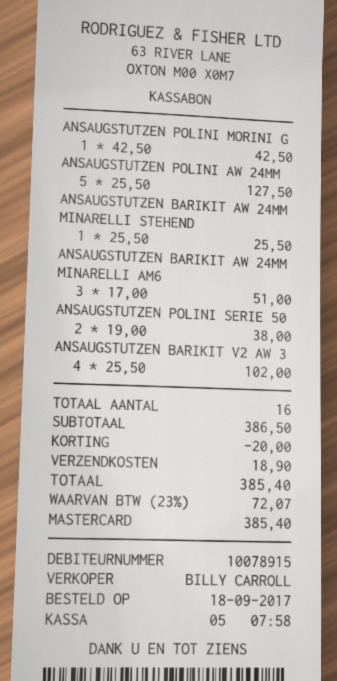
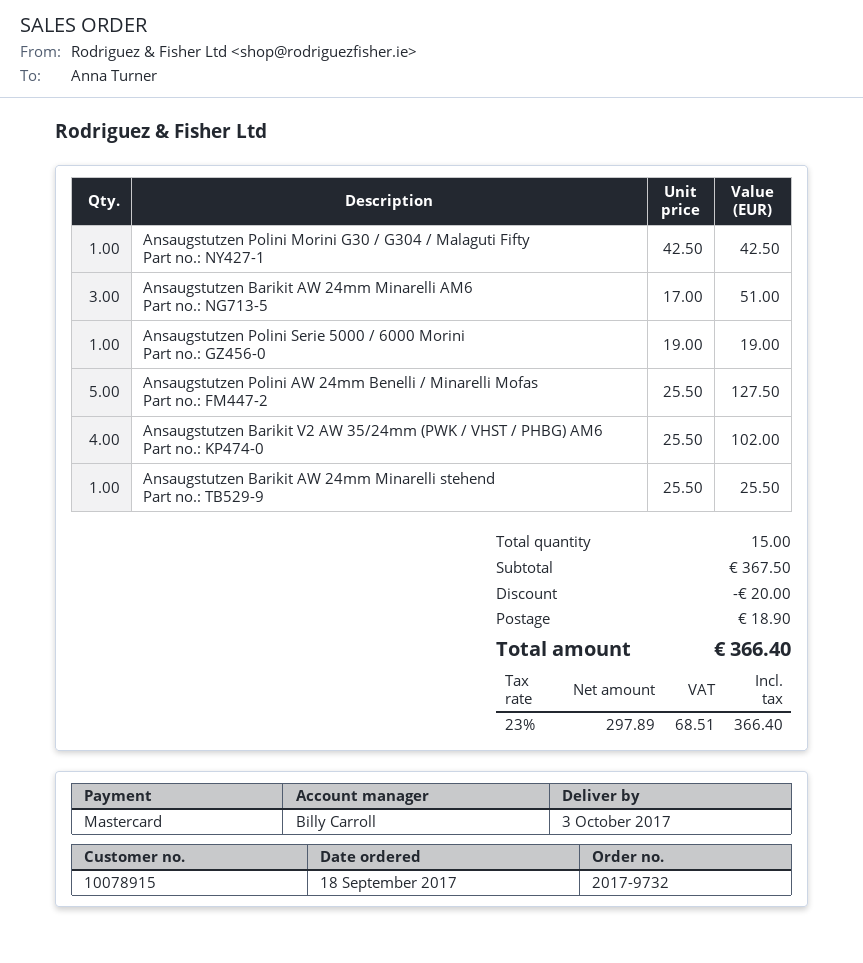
ANSAUGSTUTZEN POLINI SERIE 50: 2 x 19.00 = 38.00 -> 1 x 19.00 = 19.00
total quantity: 16 -> 15
subtotal: 386.50 -> 367.50
tax: 23% = 72.07 -> 23% = 68.51
total: 385.40 -> 366.40

